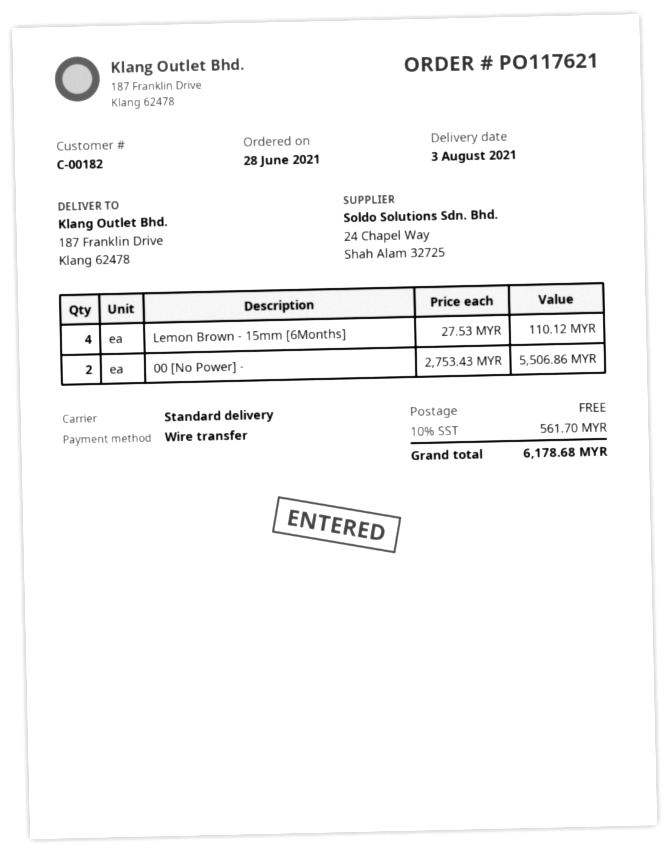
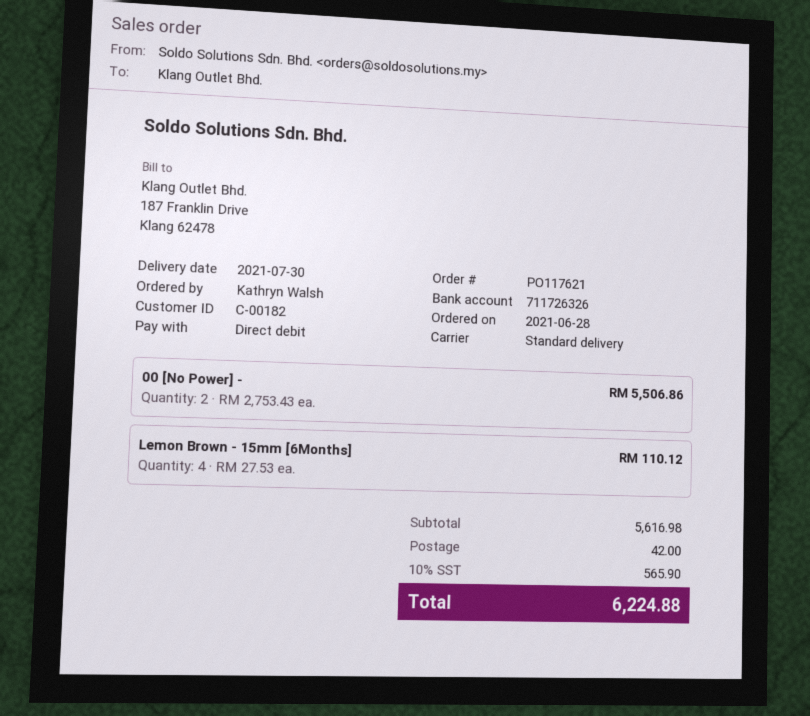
delivery date: 2021-08-03 -> 2021-07-30
payment method: bank transfer -> direct debit
shipping: 0.00 -> 42.00
tax: 10% = 561.70 -> 10% = 565.90
total: 6178.68 -> 6224.88

